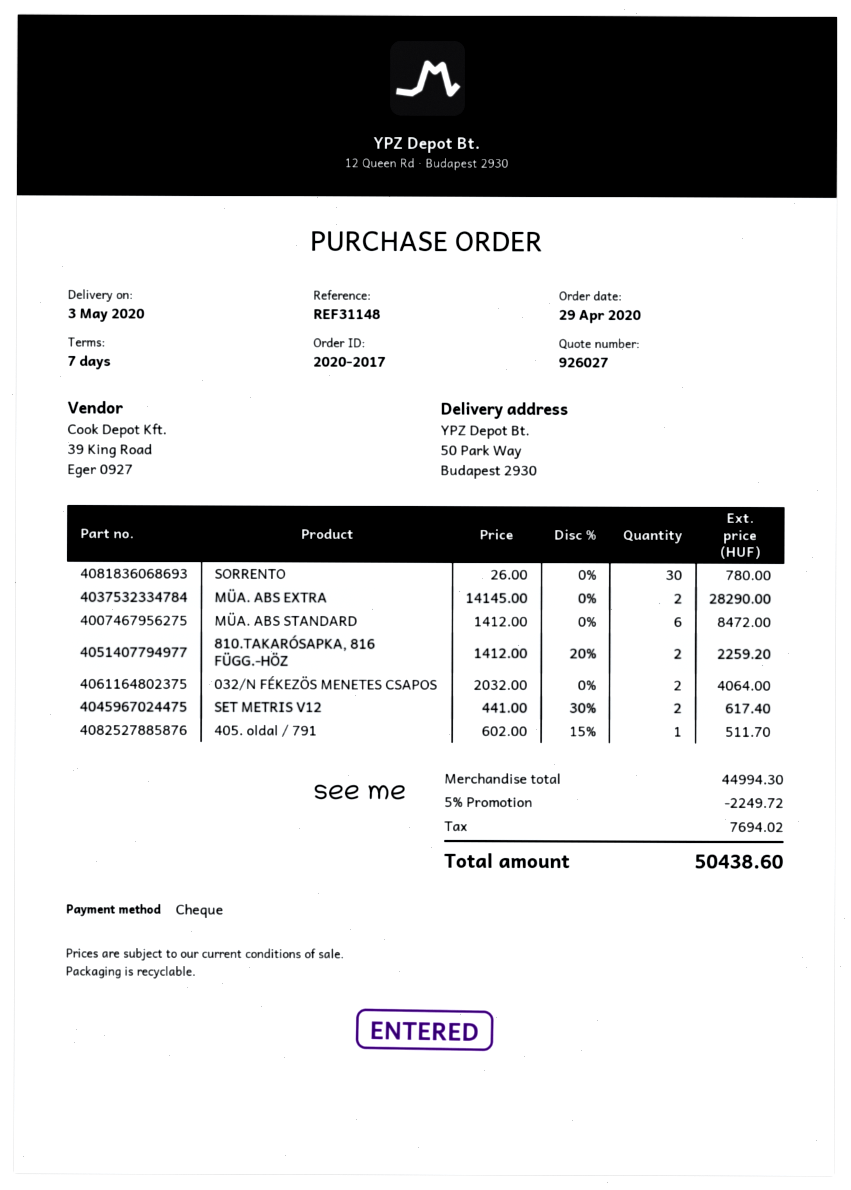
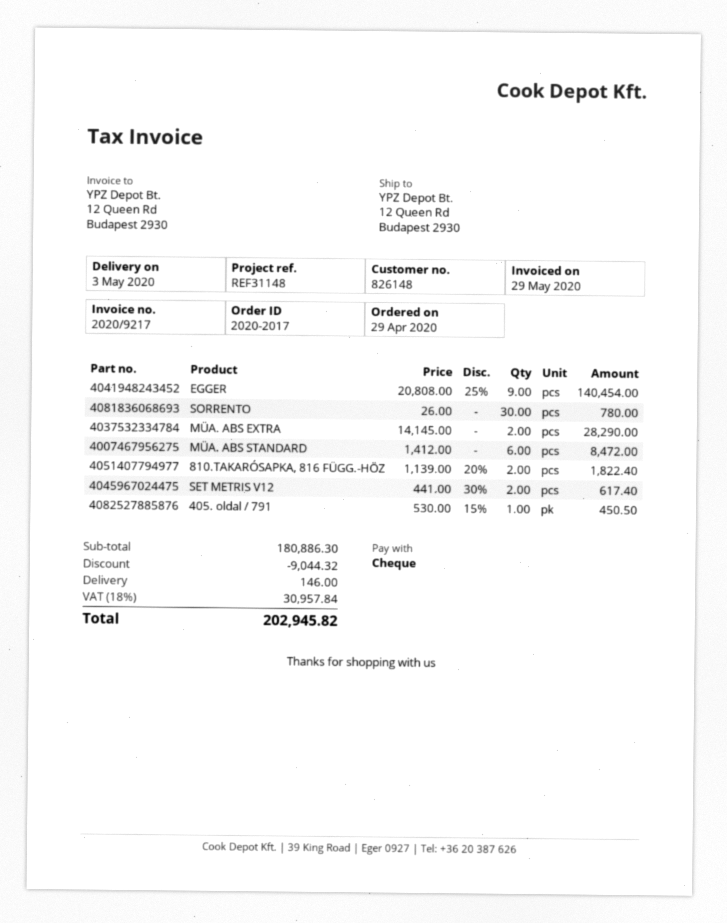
ship to: 50 Park Way, Budapest 2930 -> 12 Queen Rd, Budapest 2930
810.TAKARÓSAPKA, 816 FÜGG.-HÖZ: 2 x 1412.00 - 20% = 2259.20 -> 2 x 1139.00 - 20% = 1822.40
032/N FÉKEZÖS MENETES CSAPOS: 2 x 2032.00 = 4064.00 -> none
405. oldal / 791: 1 x 602.00 - 15% = 511.70 -> 1 x 530.00 - 15% = 450.50
EGGER: none -> 9 x 20808.00 - 25% = 140454.00
subtotal: 44994.30 -> 180886.30
discount: 2249.72 -> 9044.32
shipping: none -> 146.00
tax: 7694.02 -> 30957.84
total: 50438.60 -> 202945.82

